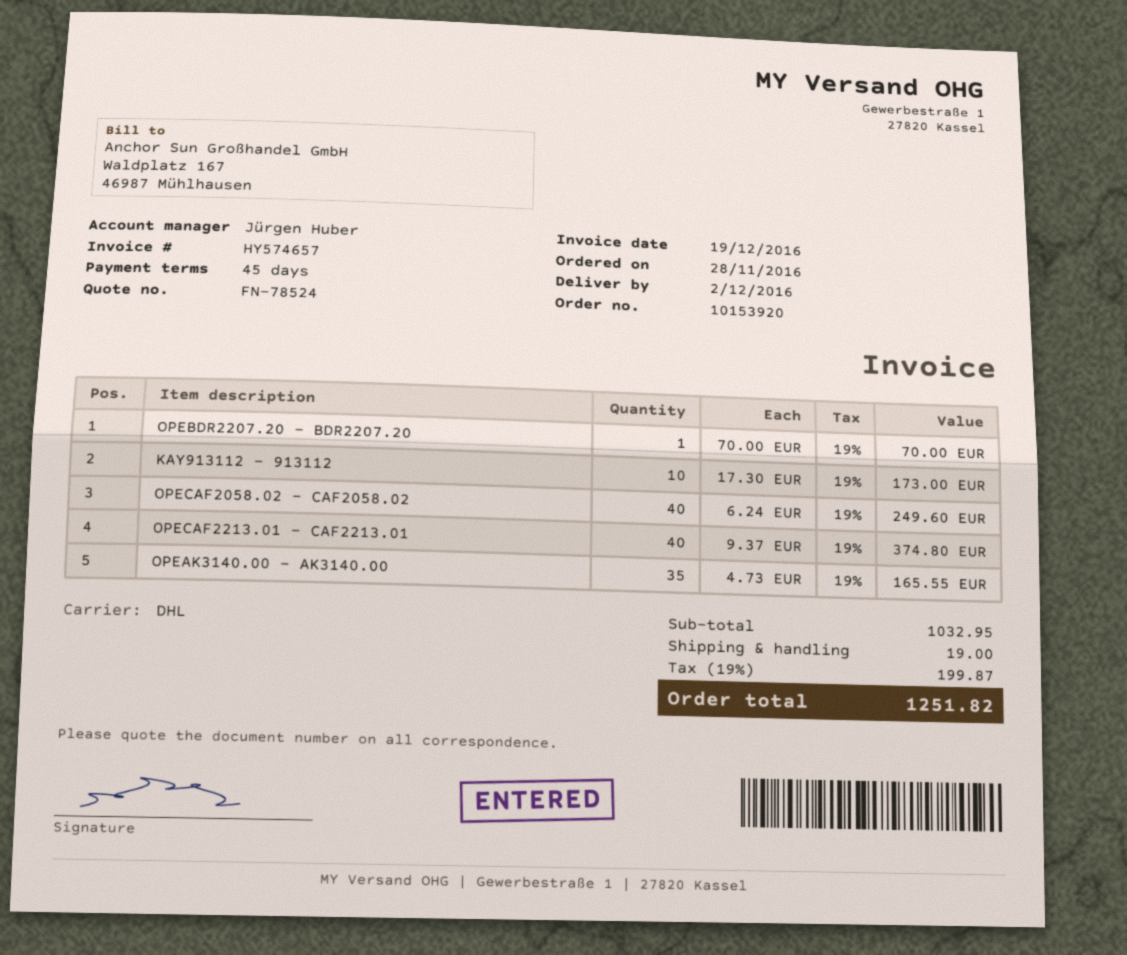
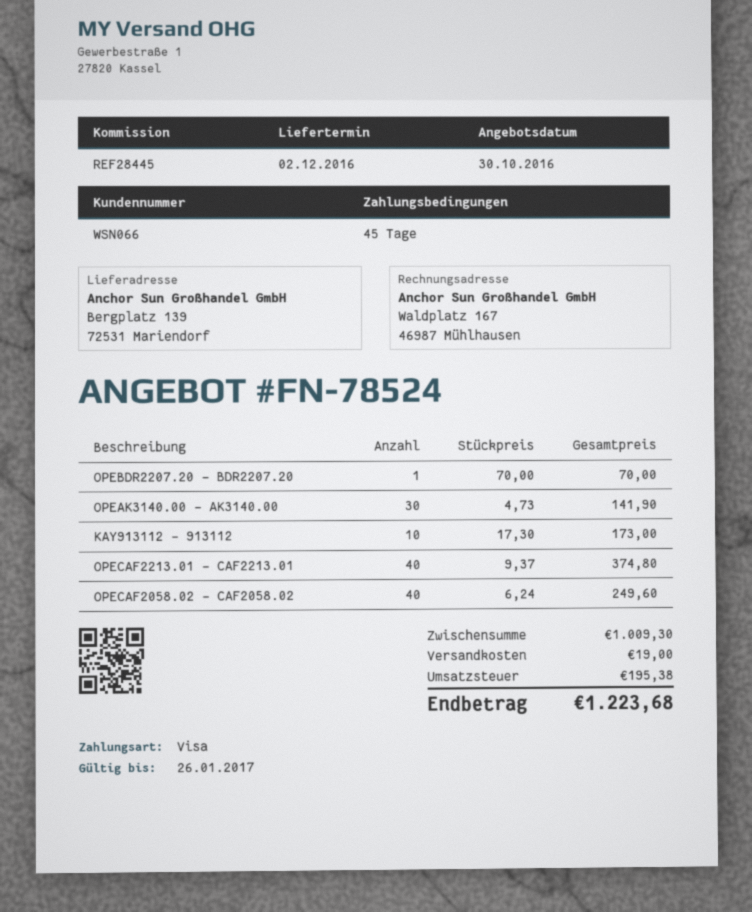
OPEAK3140.00 - AK3140.00: 35 x 4.73 = 165.55 -> 30 x 4.73 = 141.90
subtotal: 1032.95 -> 1009.30
tax: 199.87 -> 195.38
total: 1251.82 -> 1223.68

